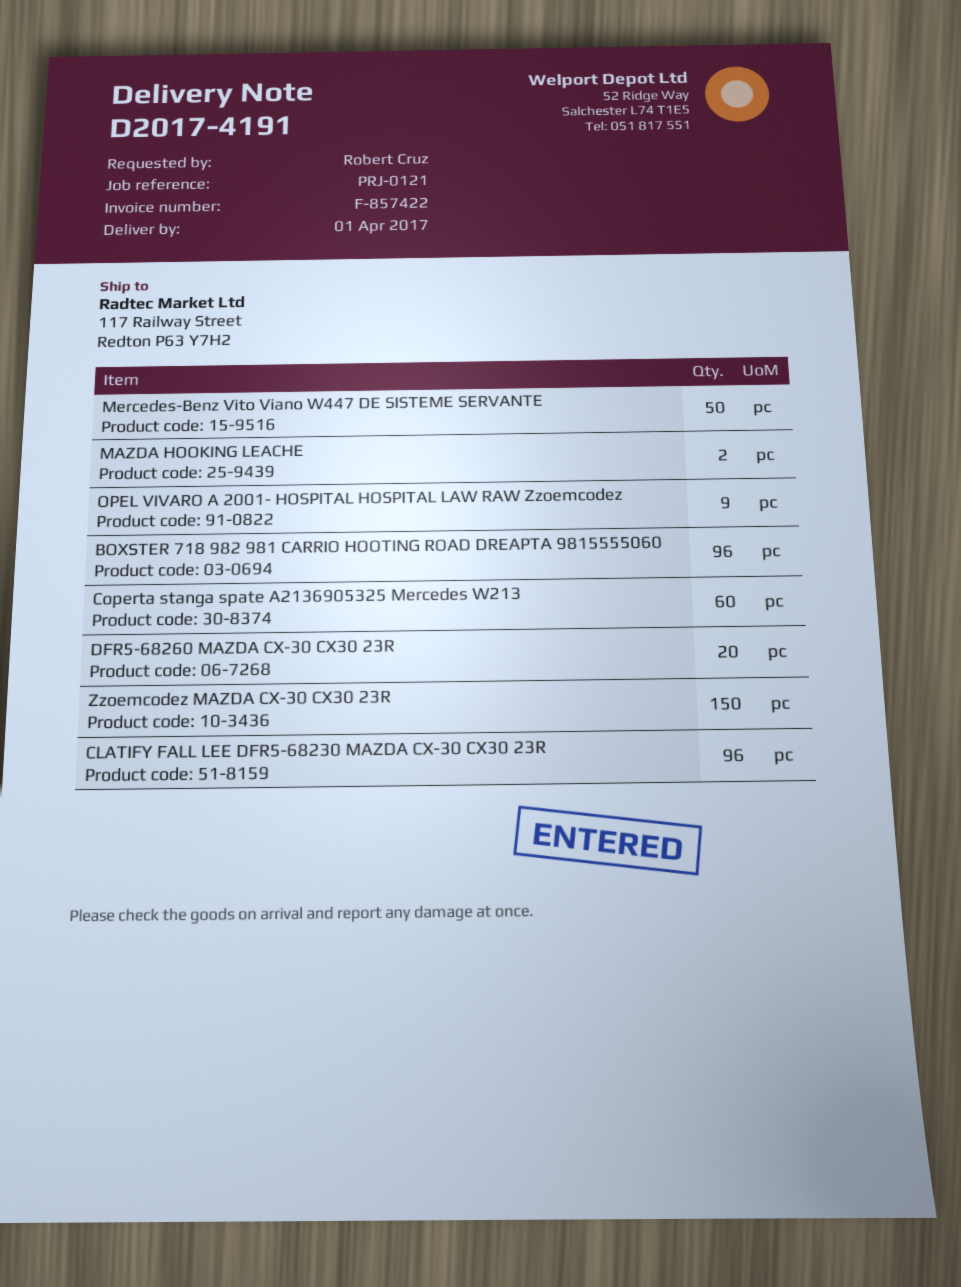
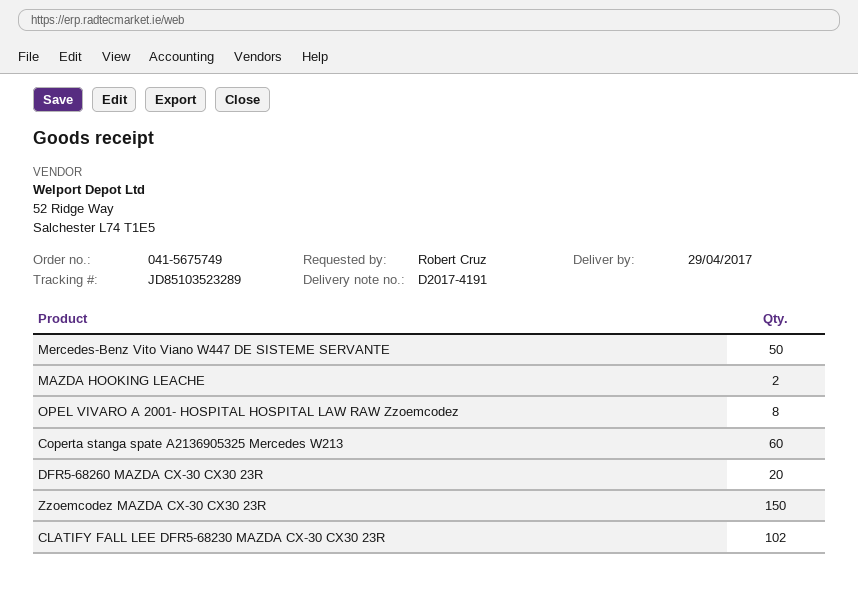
delivery date: 2017-04-01 -> 2017-04-29
OPEL VIVARO A 2001- HOSPITAL HOSPITAL LAW RAW Zzoemcodez: 9 -> 8
BOXSTER 718 982 981 CARRIO HOOTING ROAD DREAPTA 9815555060: 96 -> none
CLATIFY FALL LEE DFR5-68230 MAZDA CX-30 CX30 23R: 96 -> 102

